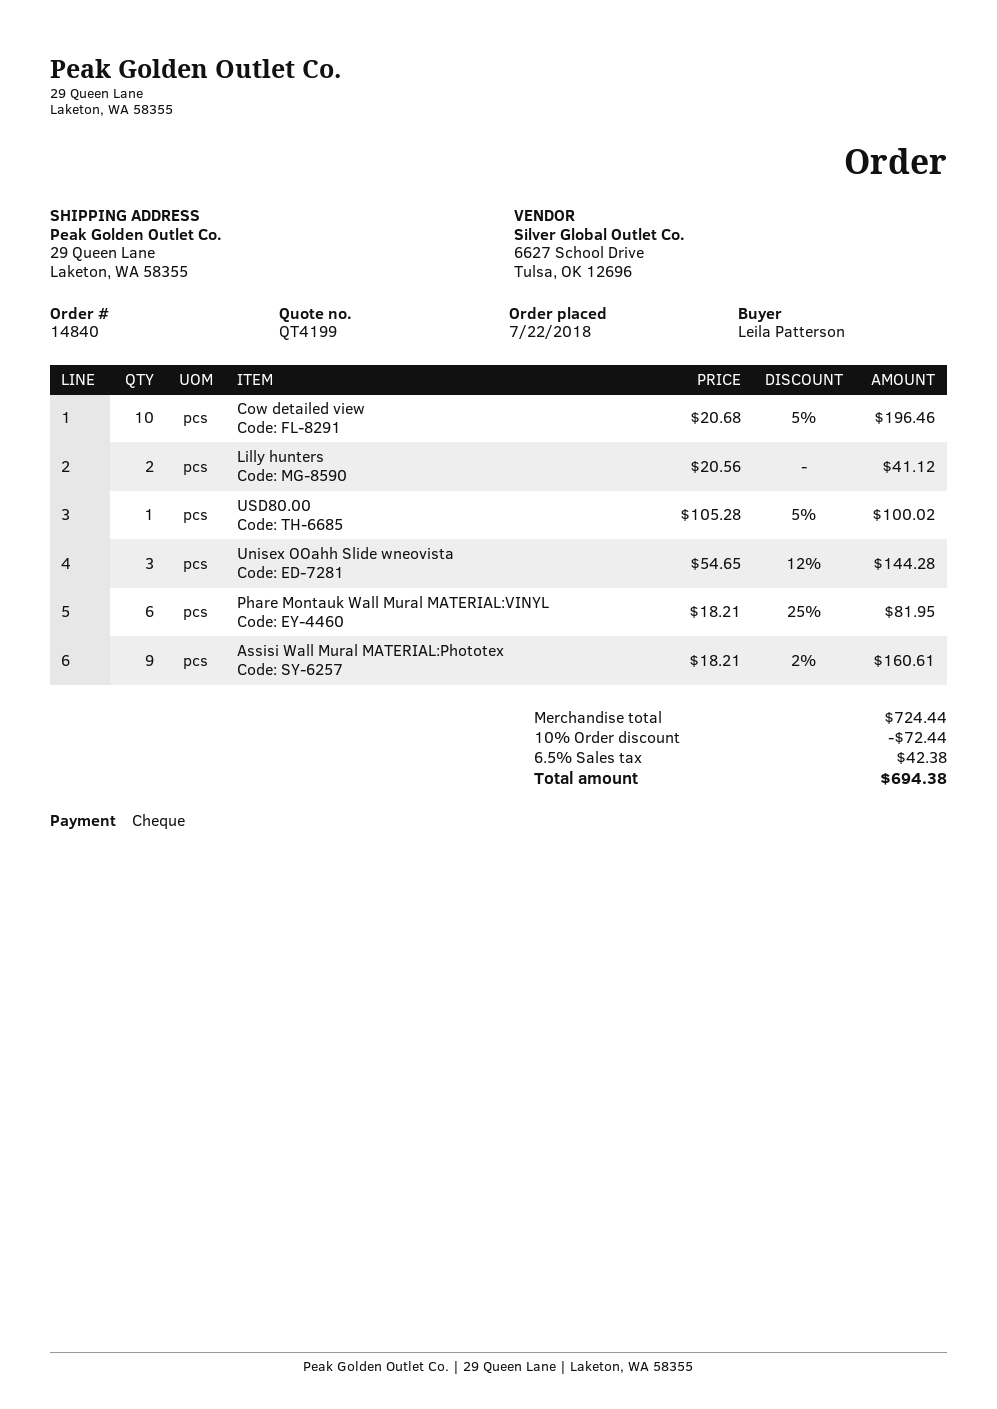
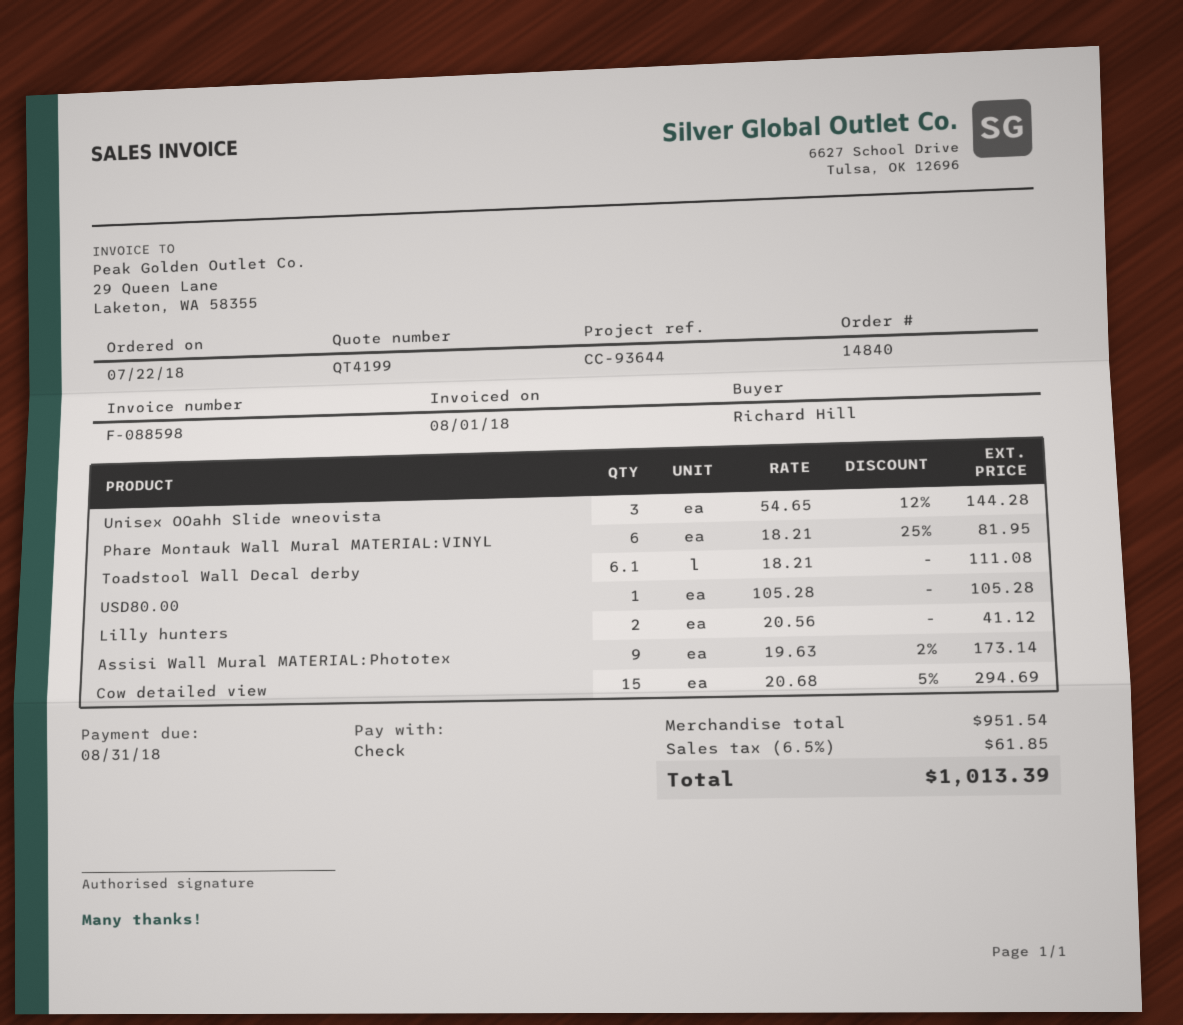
ordered by: Leila Patterson -> Richard Hill
Cow detailed view: 10 x 20.68 - 5% = 196.46 -> 15 x 20.68 - 5% = 294.69
USD80.00: 1 x 105.28 - 5% = 100.02 -> 1 x 105.28 = 105.28
Assisi Wall Mural MATERIAL:Phototex: 9 x 18.21 - 2% = 160.61 -> 9 x 19.63 - 2% = 173.14
Toadstool Wall Decal derby: none -> 6.1 x 18.21 = 111.08
subtotal: 724.44 -> 951.54
discount: 10% = 72.44 -> none
tax: 6.5% = 42.38 -> 6.5% = 61.85
total: 694.38 -> 1013.39

